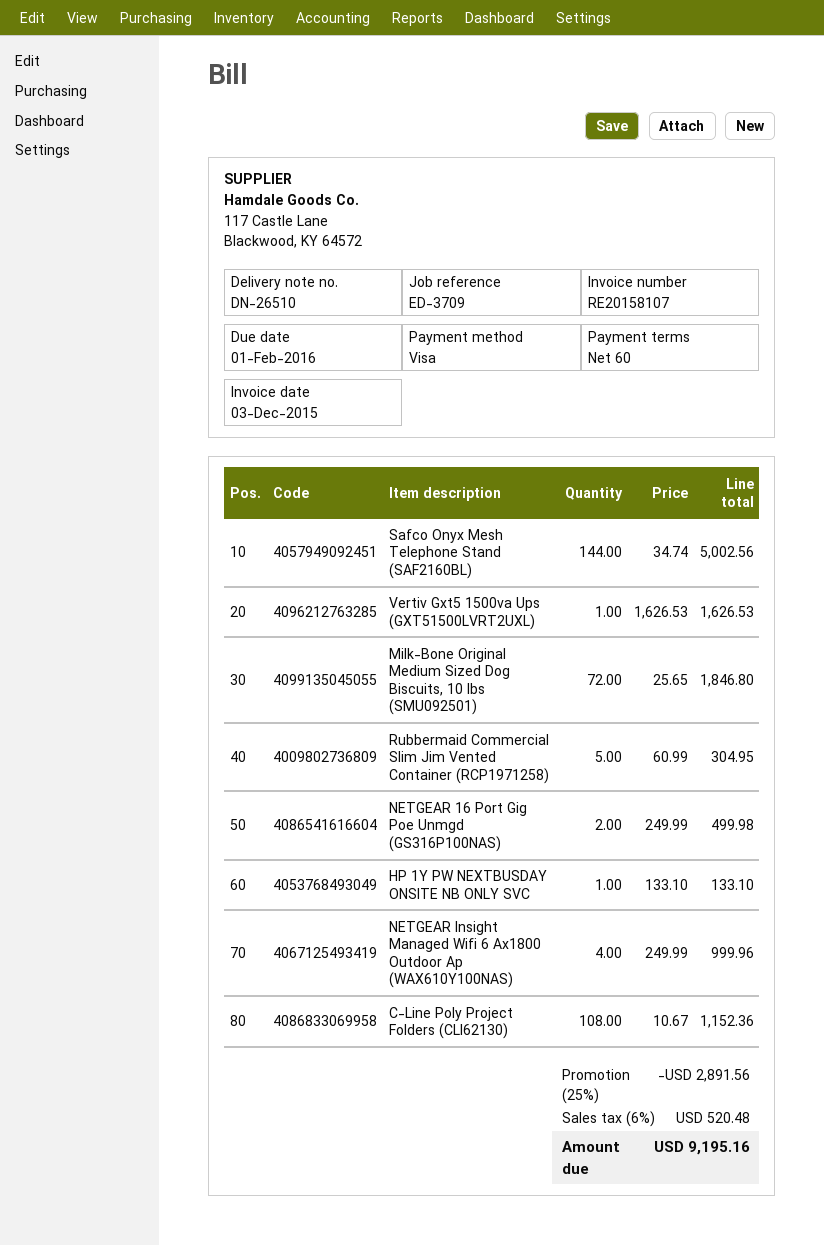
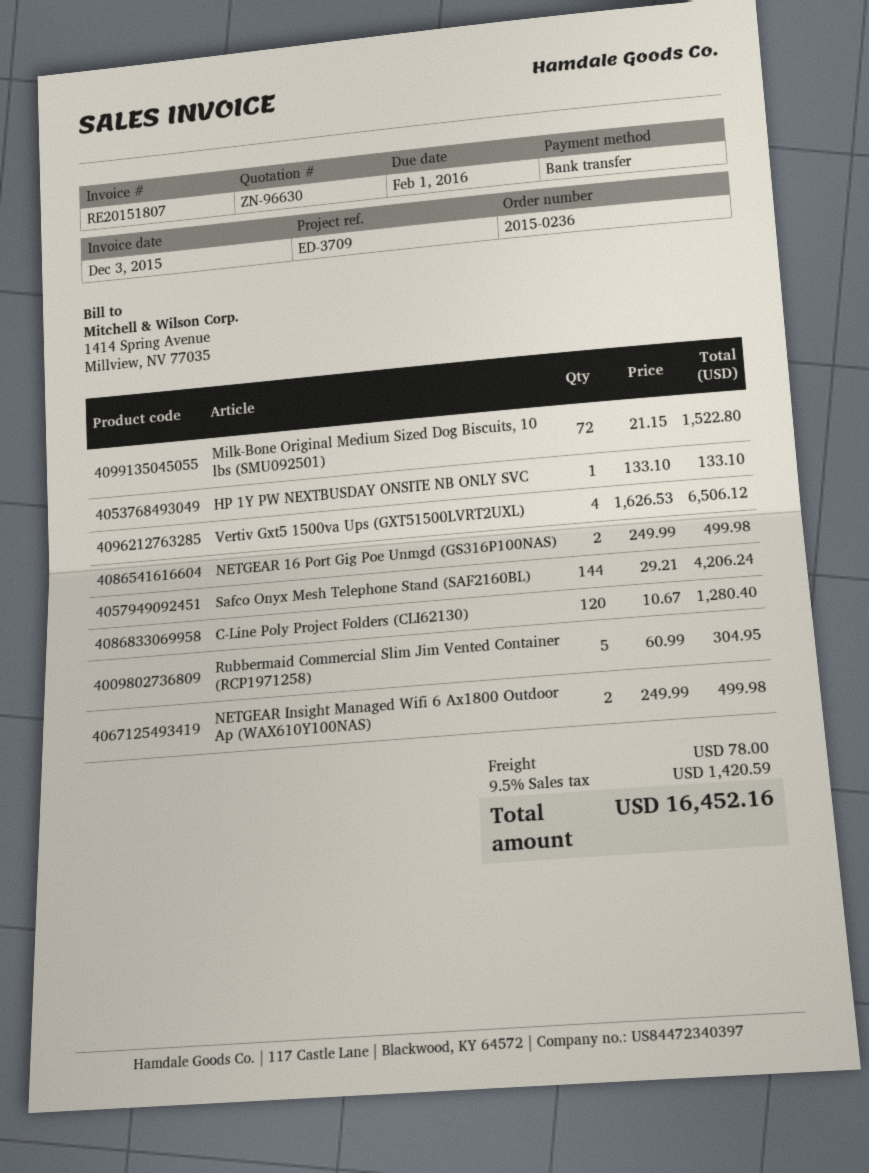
invoice number: RE20158107 -> RE20151807
payment method: Visa -> bank transfer
Safco Onyx Mesh Telephone Stand (SAF2160BL): 144 x 34.74 = 5002.56 -> 144 x 29.21 = 4206.24
Vertiv Gxt5 1500va Ups (GXT51500LVRT2UXL): 1 x 1626.53 = 1626.53 -> 4 x 1626.53 = 6506.12
Milk-Bone Original Medium Sized Dog Biscuits, 10 lbs (SMU092501): 72 x 25.65 = 1846.80 -> 72 x 21.15 = 1522.80
NETGEAR Insight Managed Wifi 6 Ax1800 Outdoor Ap (WAX610Y100NAS): 4 x 249.99 = 999.96 -> 2 x 249.99 = 499.98
C-Line Poly Project Folders (CLI62130): 108 x 10.67 = 1152.36 -> 120 x 10.67 = 1280.40
discount: 25% = 2891.56 -> none
shipping: none -> 78.00
tax: 6% = 520.48 -> 9.5% = 1420.59
total: 9195.16 -> 16452.16

